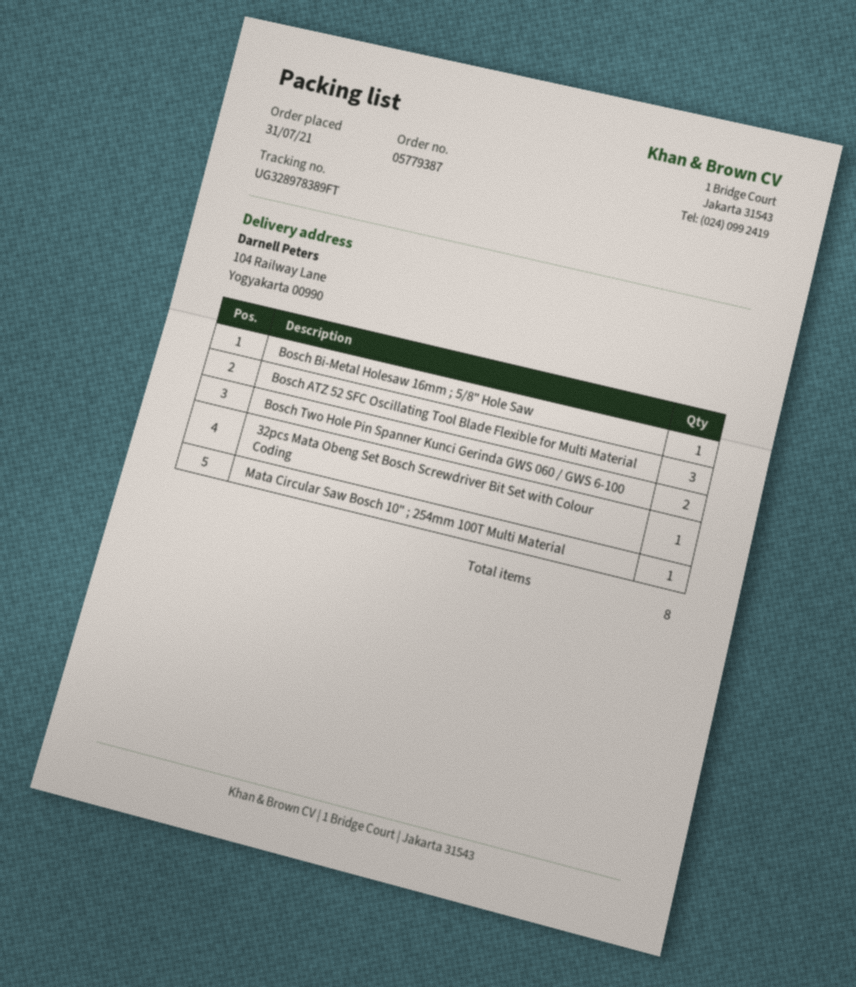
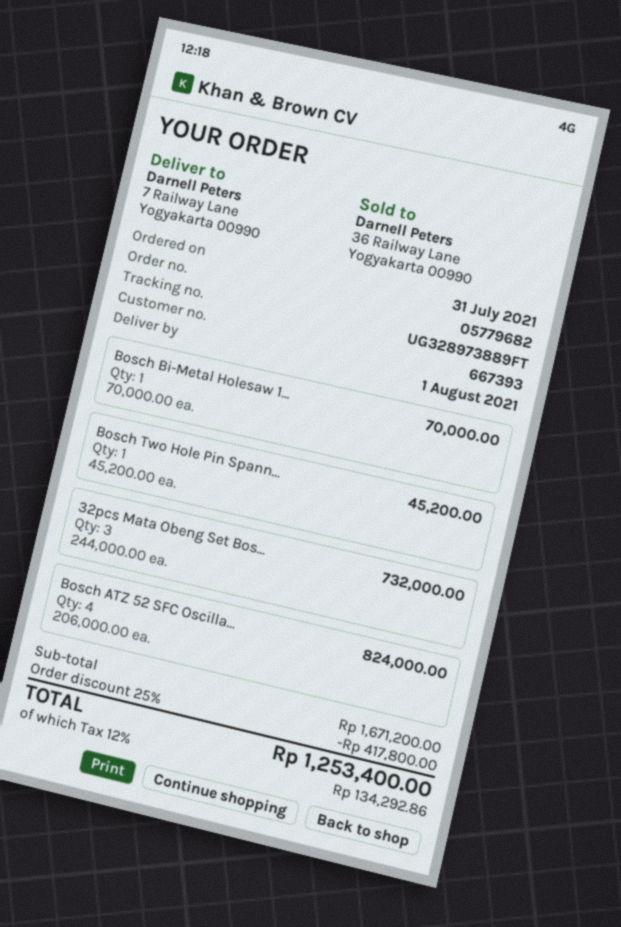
order number: 05779387 -> 05779682
tracking number: UG328978389FT -> UG328973889FT
ship to: 104 Railway Lane, Yogyakarta 00990 -> 7 Railway Lane, Yogyakarta 00990
Bosch ATZ 52 SFC Oscillating Tool Blade Flexible for Multi Material: 3 -> 4
Bosch Two Hole Pin Spanner Kunci Gerinda GWS 060 / GWS 6-100: 2 -> 1
32pcs Mata Obeng Set Bosch Screwdriver Bit Set with Colour Coding: 1 -> 3
Mata Circular Saw Bosch 10" ; 254mm 100T Multi Material: 1 -> none

